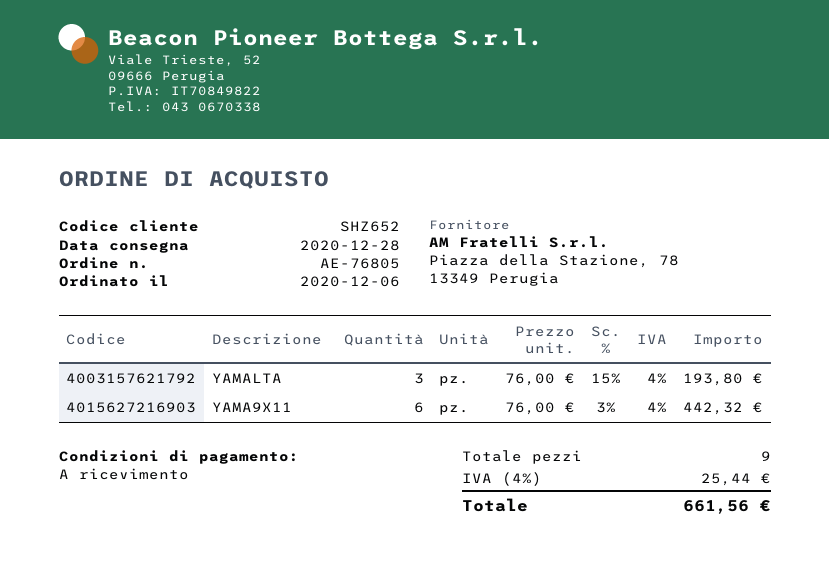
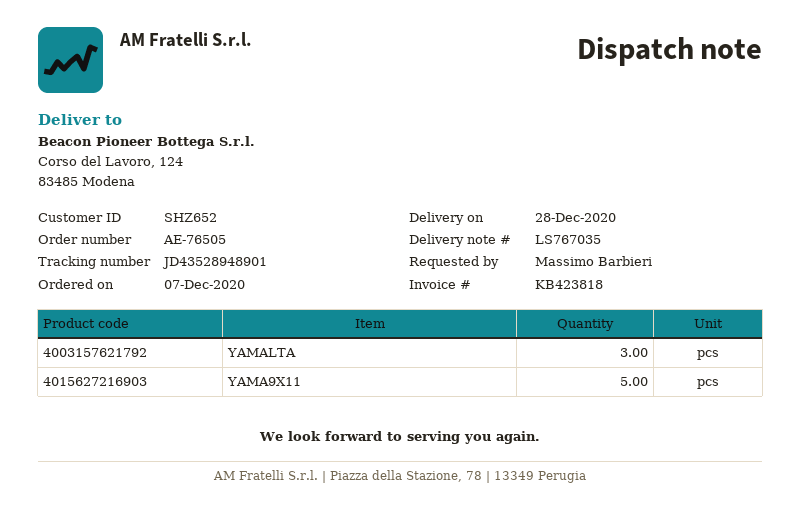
order number: AE-76805 -> AE-76505
order date: 2020-12-06 -> 2020-12-07
YAMA9X11: 6 -> 5

